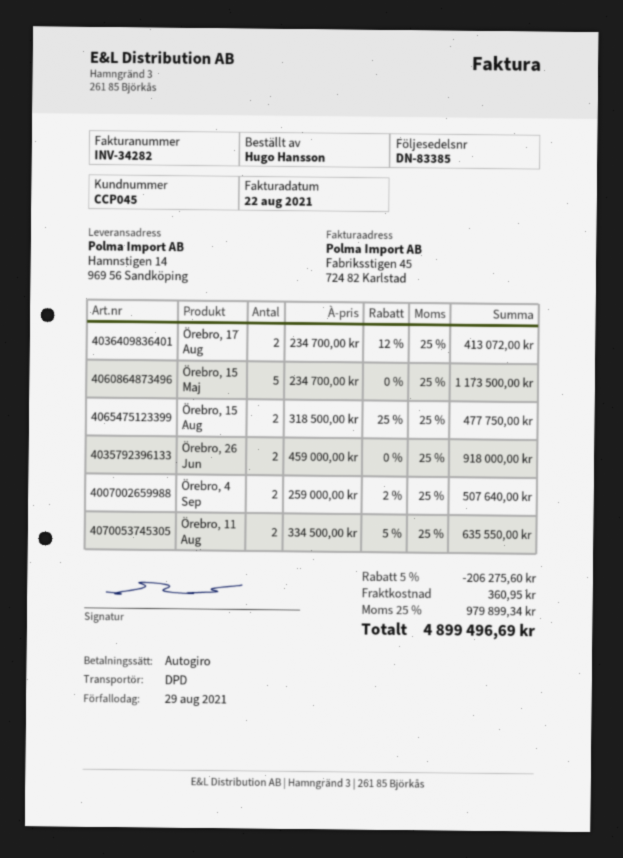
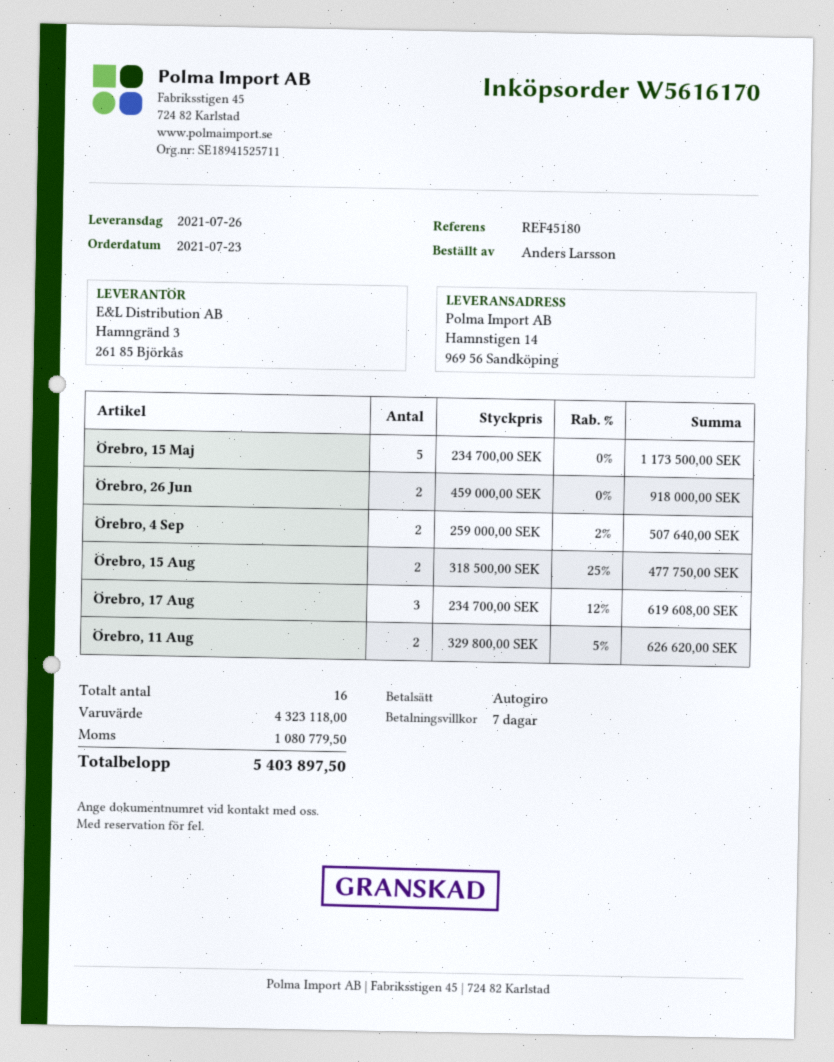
ordered by: Hugo Hansson -> Anders Larsson
Örebro, 17 Aug: 2 x 234700.00 - 12% = 413072.00 -> 3 x 234700.00 - 12% = 619608.00
Örebro, 11 Aug: 2 x 334500.00 - 5% = 635550.00 -> 2 x 329800.00 - 5% = 626620.00
discount: 5% = 206275.60 -> none
shipping: 360.95 -> none
tax: 979899.34 -> 1080779.50
total: 4899496.69 -> 5403897.50

